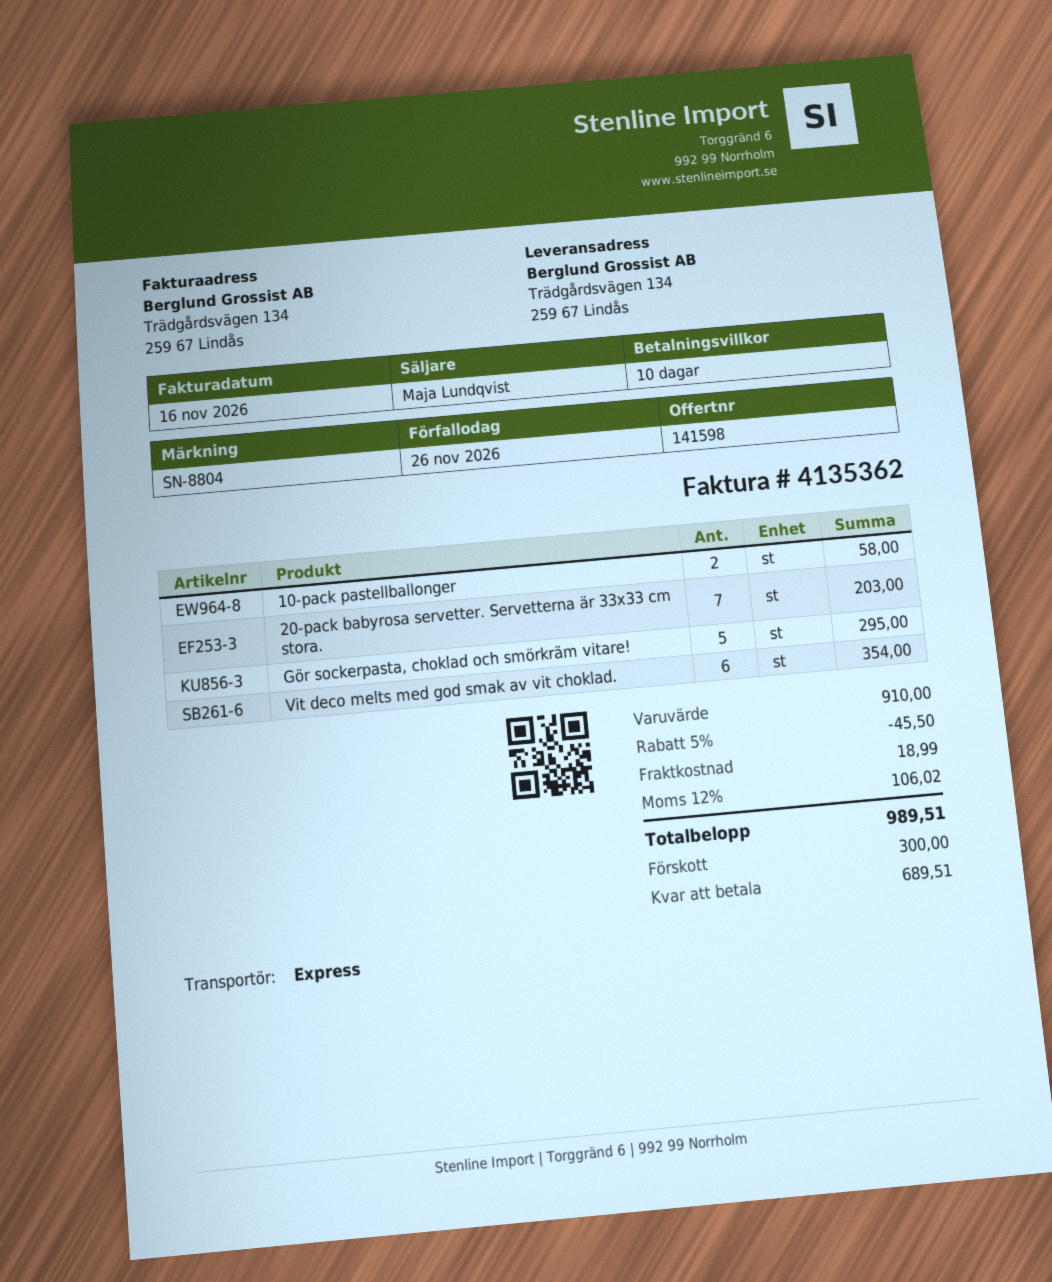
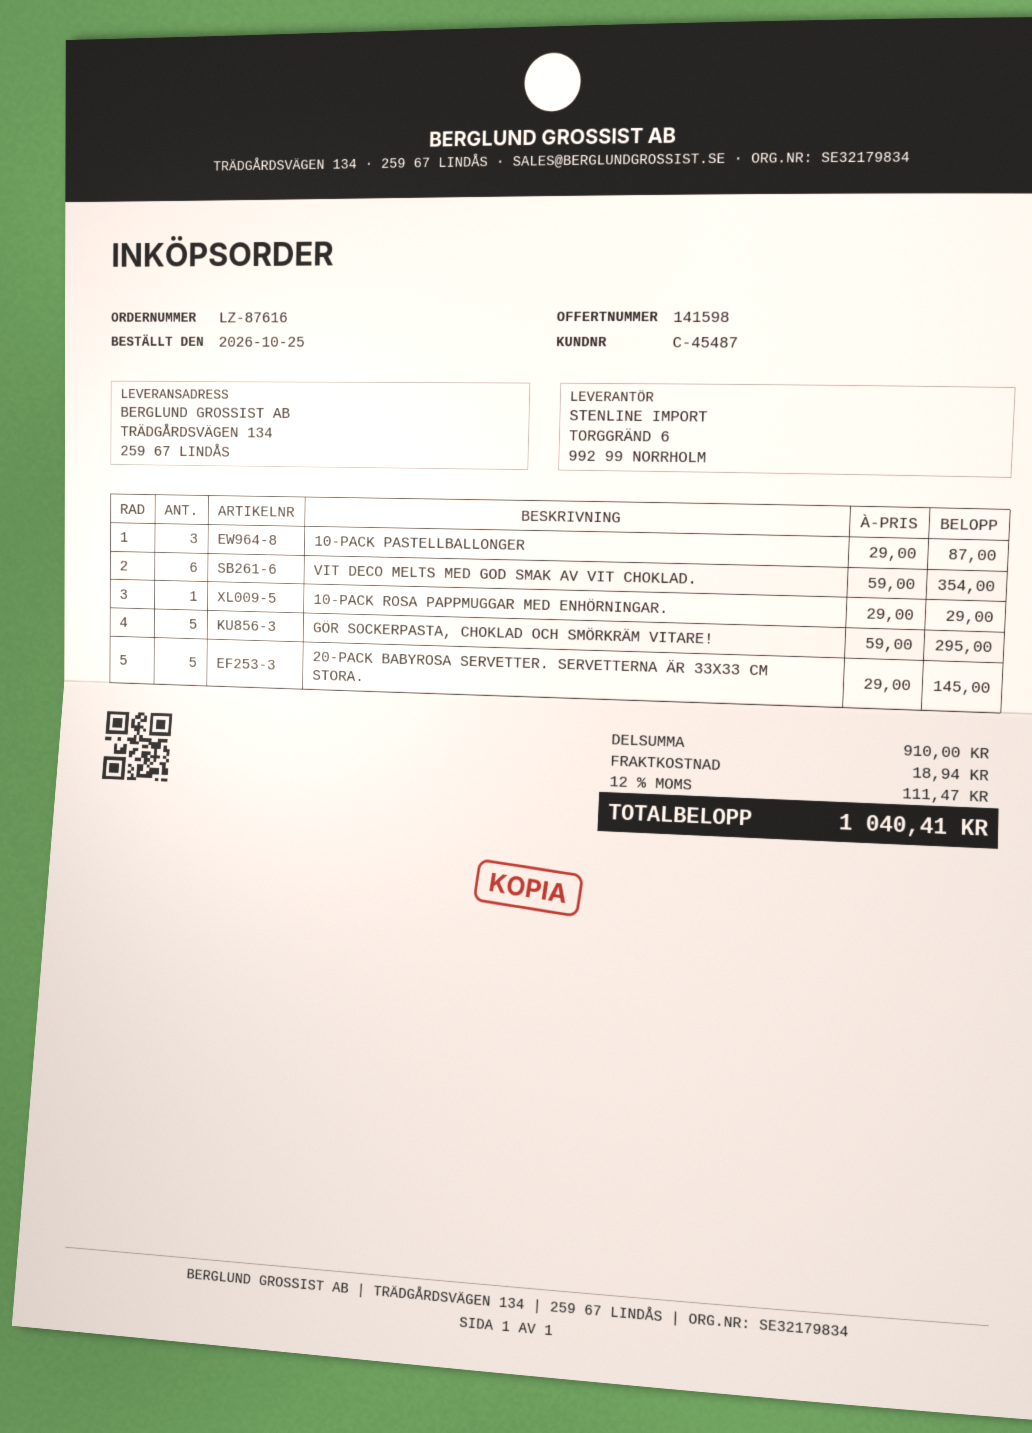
10-pack pastellballonger: 2 for 58.00 -> 3 for 87.00
20-pack babyrosa servetter. Servetterna är 33x33 cm stora.: 7 for 203.00 -> 5 for 145.00
10-PACK ROSA PAPPMUGGAR MED ENHÖRNINGAR.: none -> 1 for 29.00
discount: 5% = 45.50 -> none
shipping: 18.99 -> 18.94
tax: 12% = 106.02 -> 12% = 111.47
total: 989.51 -> 1040.41

